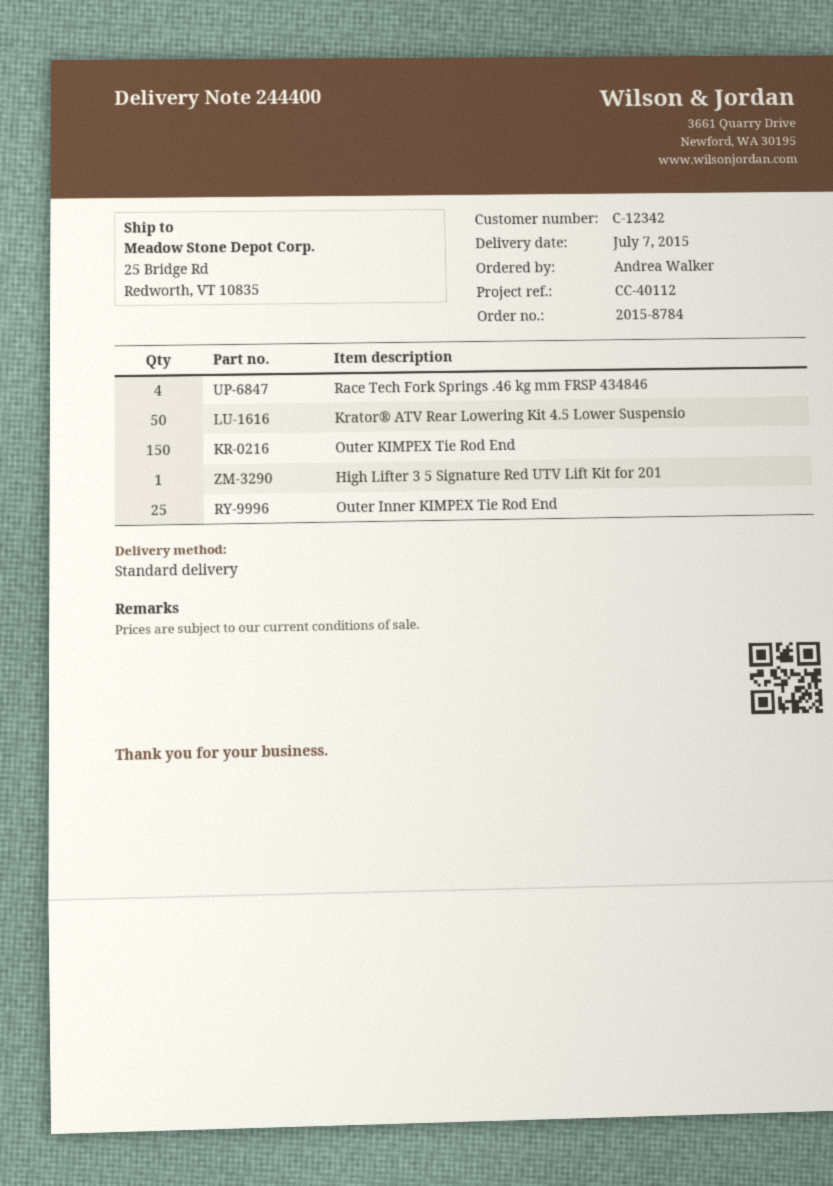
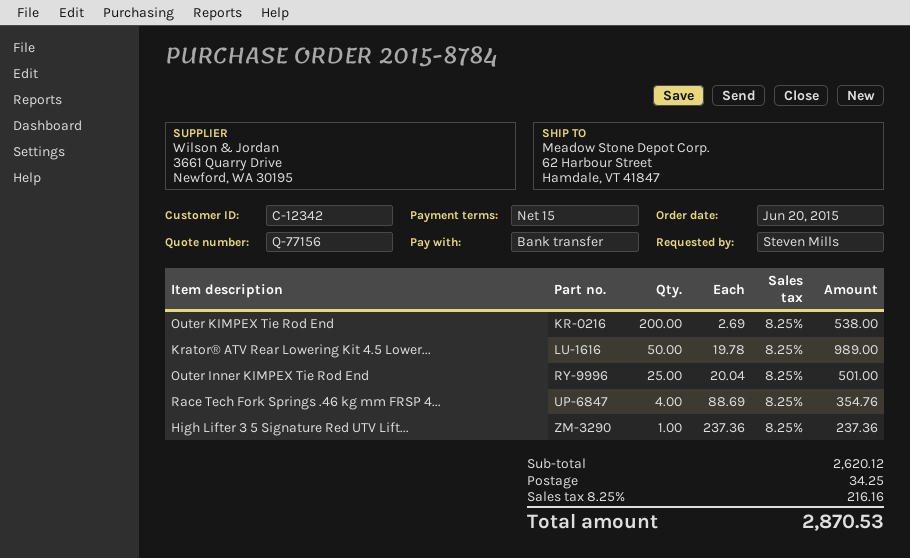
ordered by: Andrea Walker -> Steven Mills
ship to: 25 Bridge Rd, Redworth, VT 10835 -> 62 Harbour Street, Hamdale, VT 41847
Outer KIMPEX Tie Rod End: 150 -> 200

